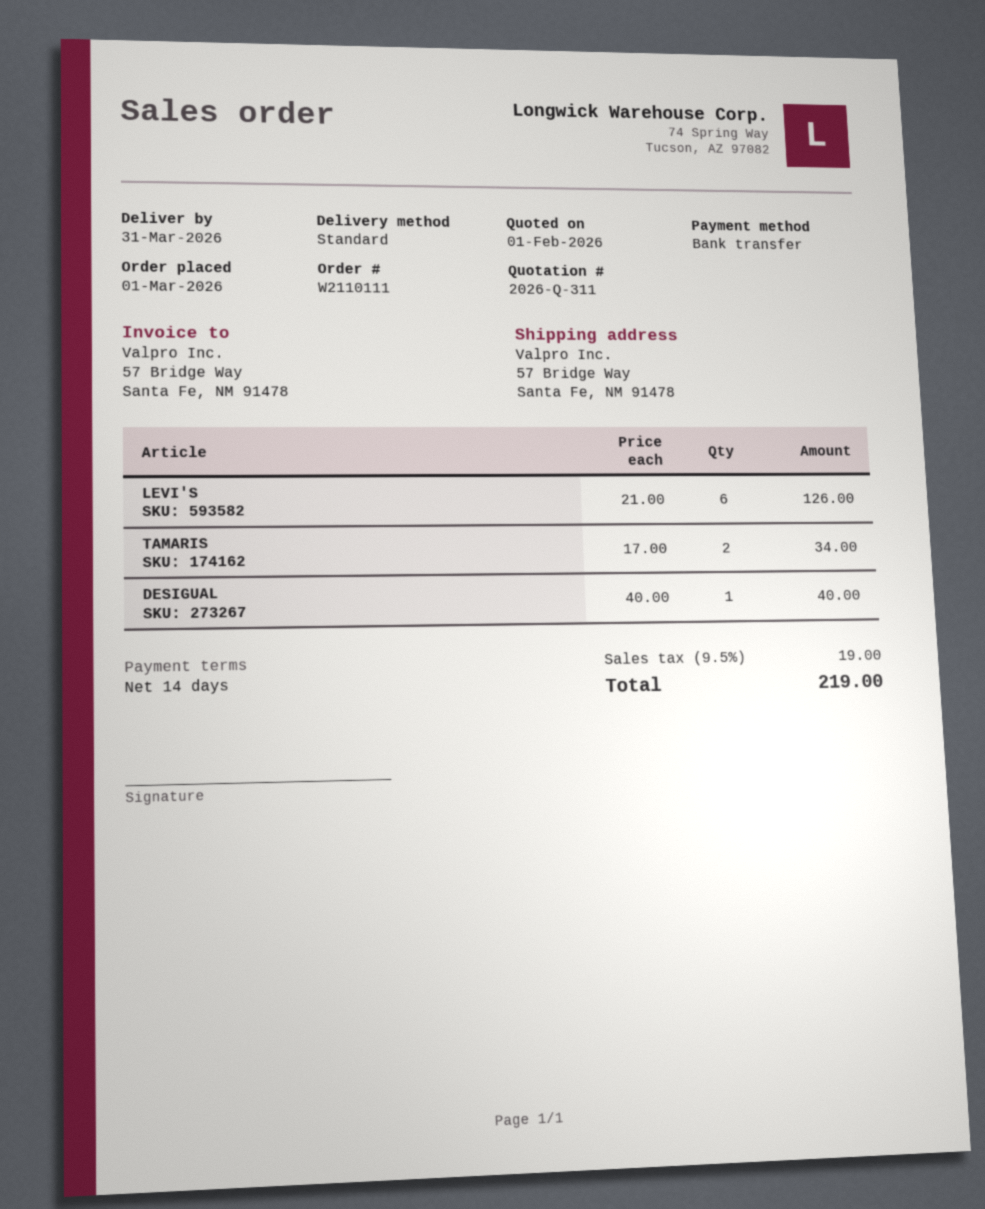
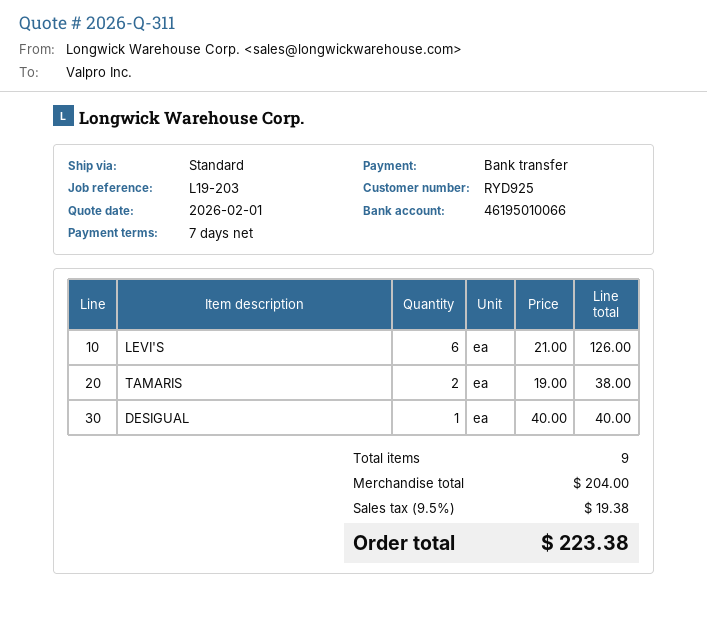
payment terms: 14 days -> 7 days
TAMARIS: 2 x 17.00 = 34.00 -> 2 x 19.00 = 38.00
tax: 9.5% = 19.00 -> 9.5% = 19.38
total: 219.00 -> 223.38

